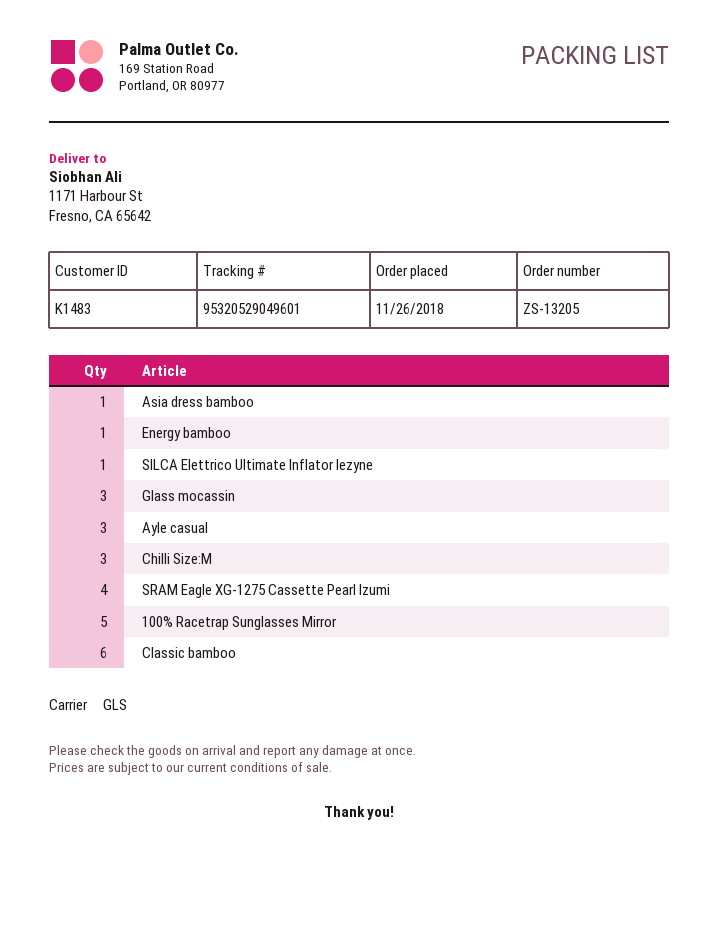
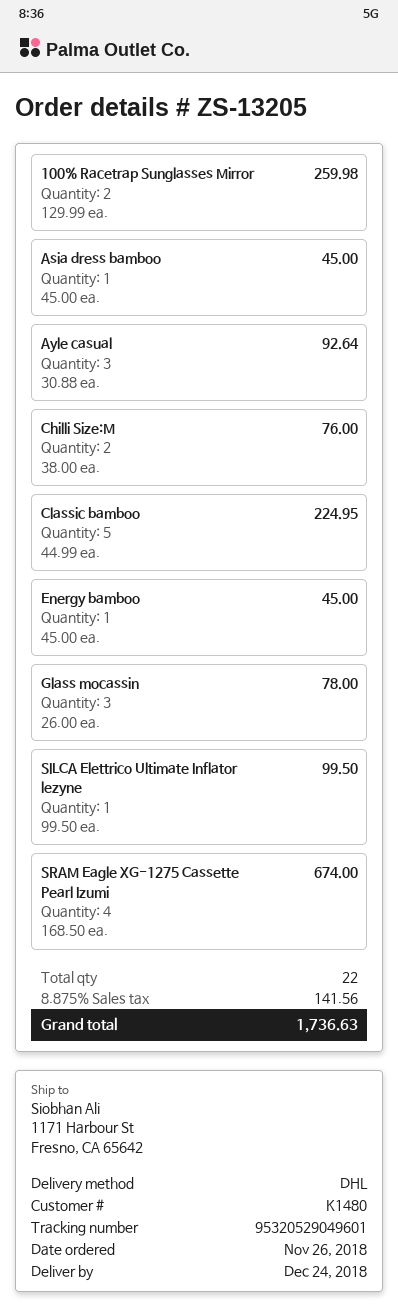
customer number: K1483 -> K1480
shipping method: GLS -> DHL
Chilli Size:M: 3 -> 2
100% Racetrap Sunglasses Mirror: 5 -> 2
Classic bamboo: 6 -> 5

